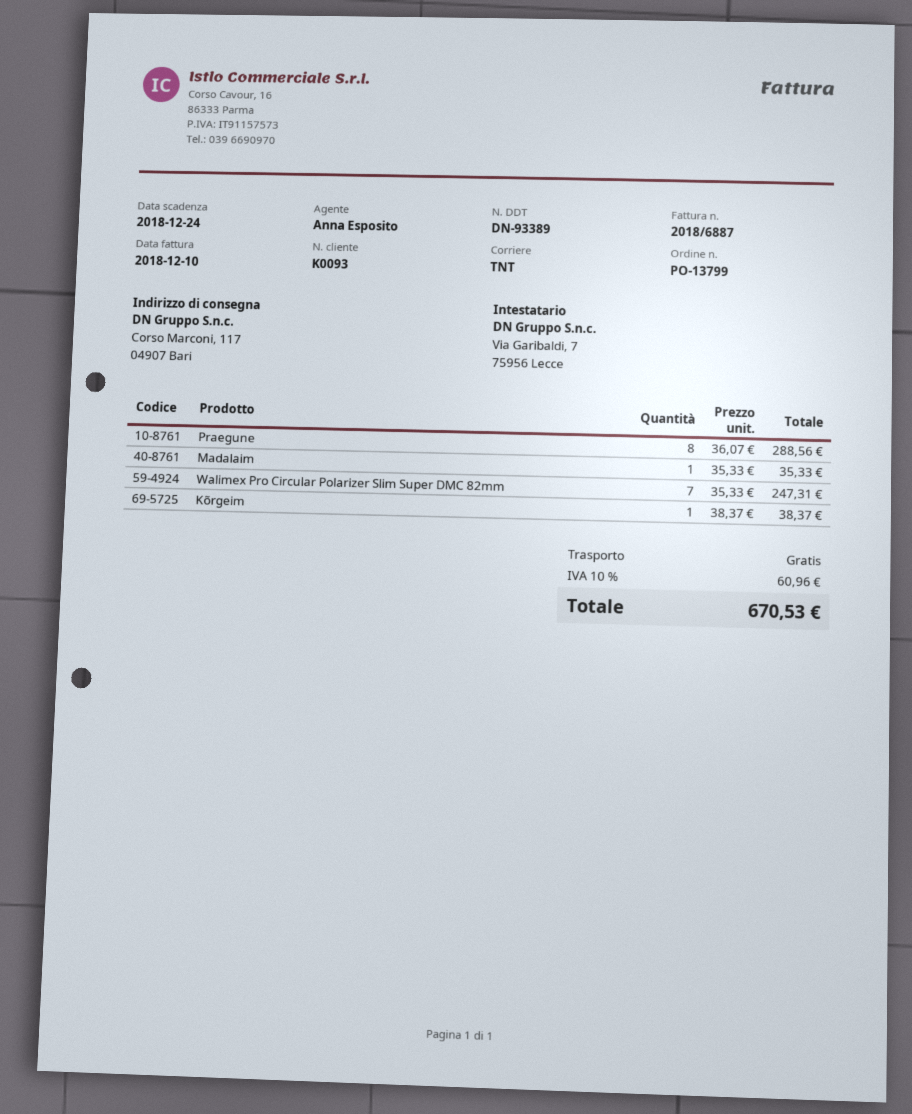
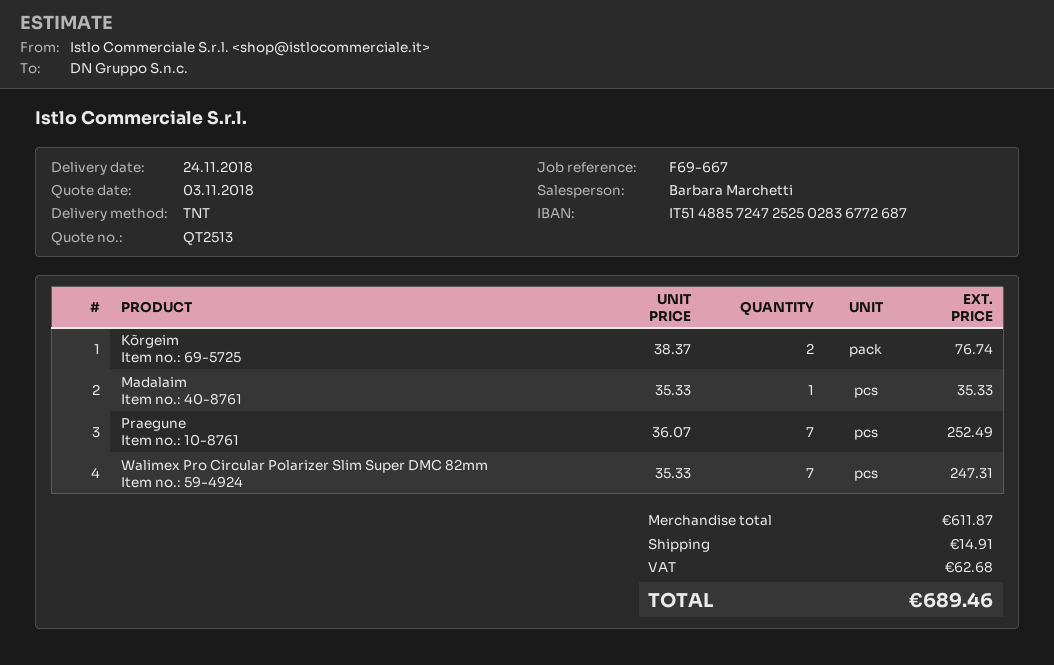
sales rep: Anna Esposito -> Barbara Marchetti
Praegune: 8 x 36.07 = 288.56 -> 7 x 36.07 = 252.49
Kõrgeim: 1 x 38.37 = 38.37 -> 2 x 38.37 = 76.74
shipping: 0.00 -> 14.91
tax: 60.96 -> 62.68
total: 670.53 -> 689.46

